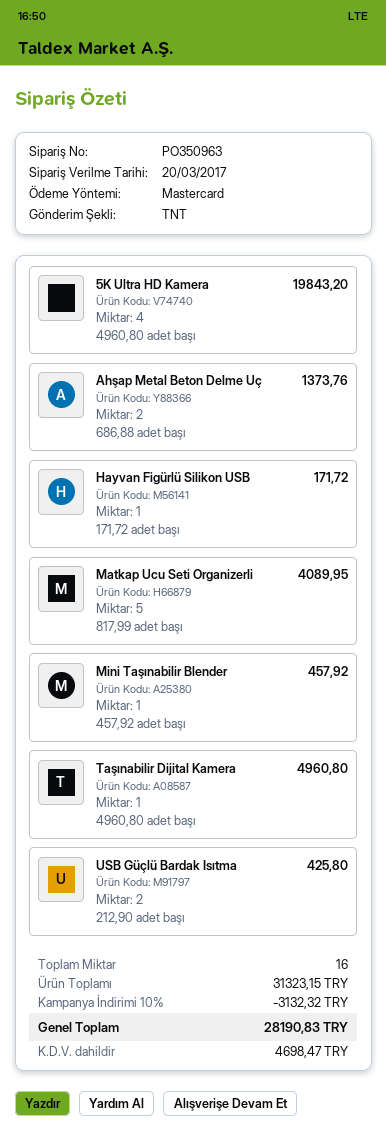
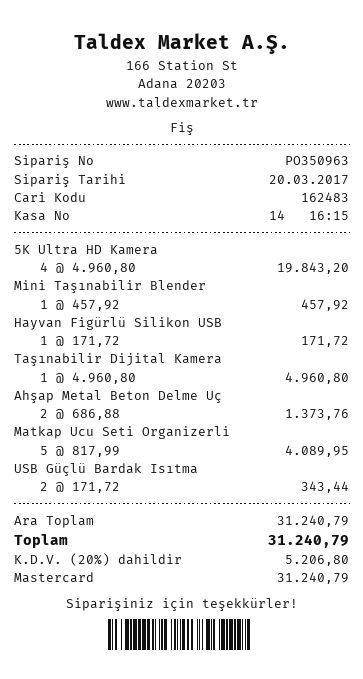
USB Güçlü Bardak Isıtma: 2 x 212.90 = 425.80 -> 2 x 171.72 = 343.44
subtotal: 31323.15 -> 31240.79
discount: 10% = 3132.32 -> none
tax: 4698.47 -> 5206.80
total: 28190.83 -> 31240.79

